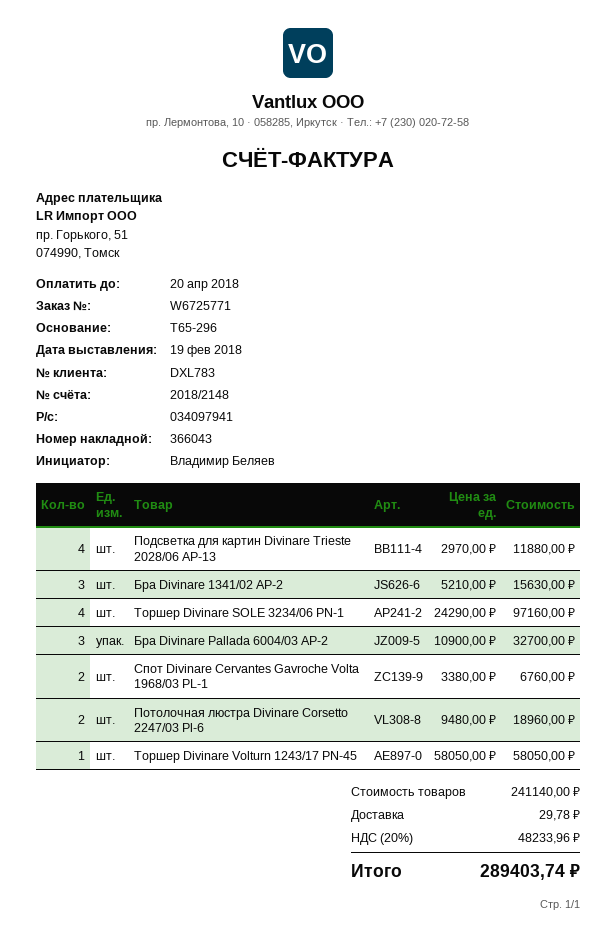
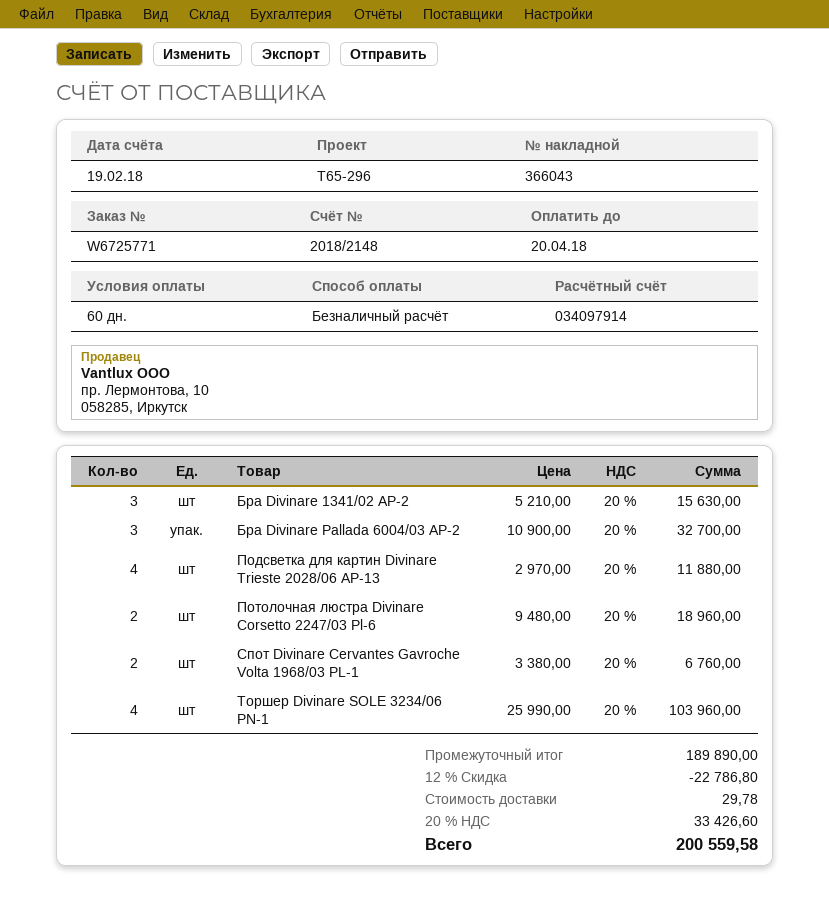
bank account: 034097941 -> 034097914
Торшер Divinare SOLE 3234/06 PN-1: 4 x 24290.00 = 97160.00 -> 4 x 25990.00 = 103960.00
Торшер Divinare Volturn 1243/17 PN-45: 1 x 58050.00 = 58050.00 -> none
subtotal: 241140.00 -> 189890.00
discount: none -> 12% = 22786.80
tax: 20% = 48233.96 -> 20% = 33426.60
total: 289403.74 -> 200559.58

